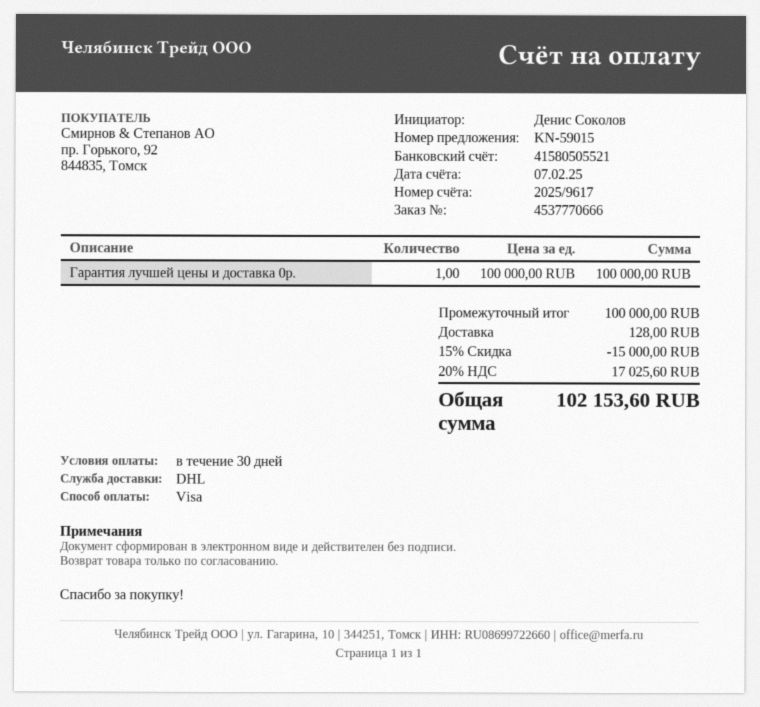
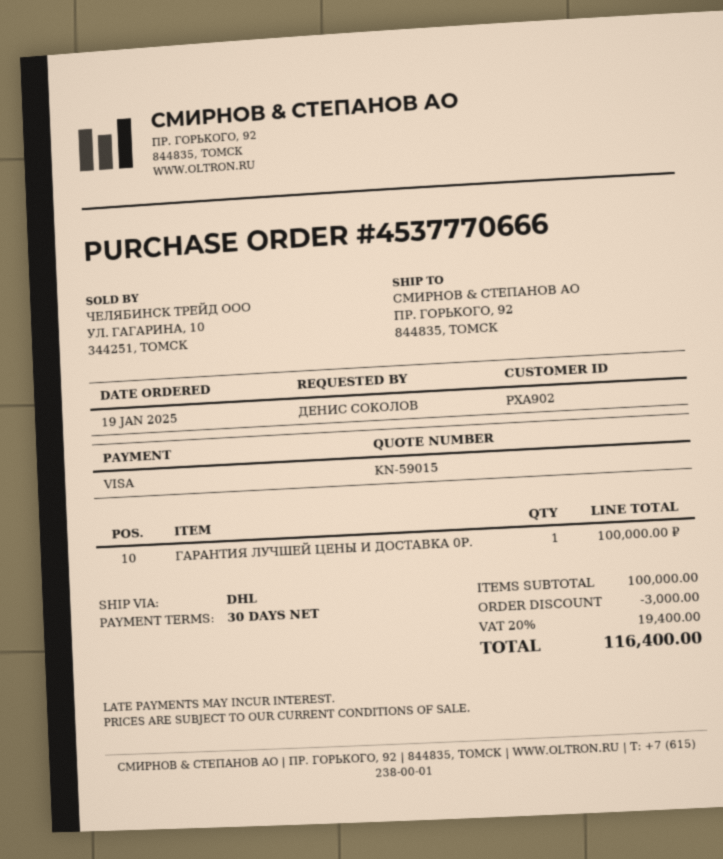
discount: 15000.00 -> 3000.00
shipping: 128.00 -> none
tax: 20% = 17025.60 -> 20% = 19400.00
total: 102153.60 -> 116400.00

